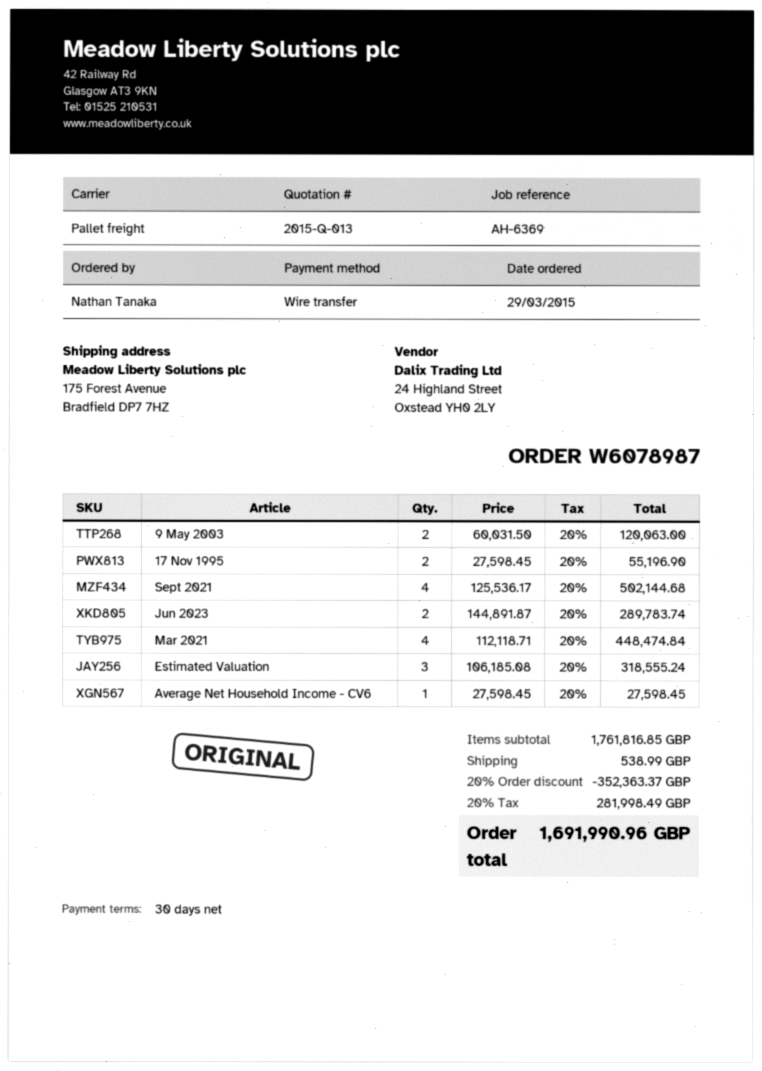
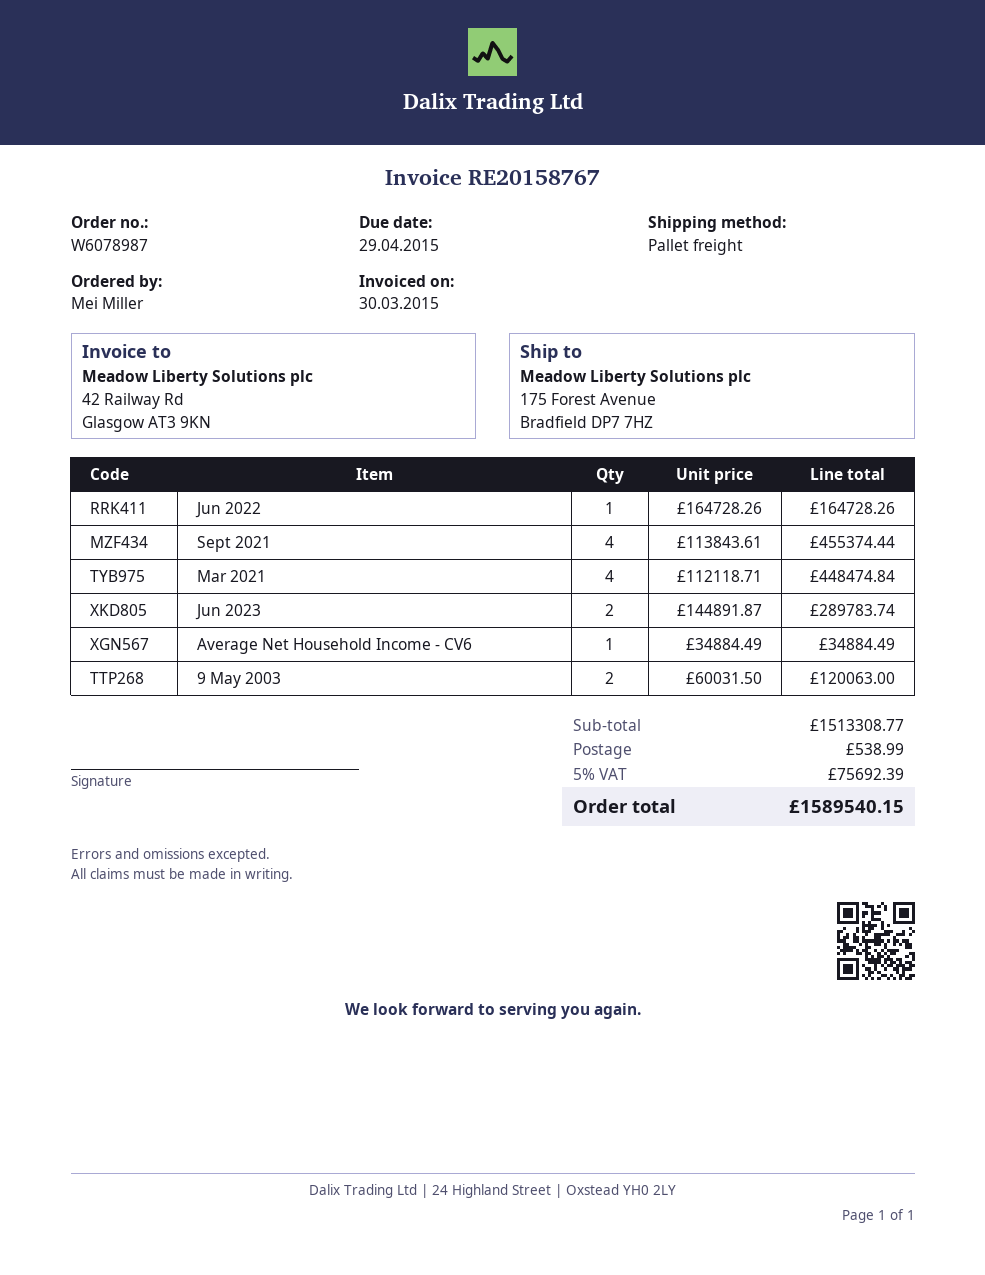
ordered by: Nathan Tanaka -> Mei Miller
17 Nov 1995: 2 x 27598.45 = 55196.90 -> none
Sept 2021: 4 x 125536.17 = 502144.68 -> 4 x 113843.61 = 455374.44
Estimated Valuation: 3 x 106185.08 = 318555.24 -> none
Average Net Household Income - CV6: 1 x 27598.45 = 27598.45 -> 1 x 34884.49 = 34884.49
Jun 2022: none -> 1 x 164728.26 = 164728.26
subtotal: 1761816.85 -> 1513308.77
discount: 20% = 352363.37 -> none
tax: 20% = 281998.49 -> 5% = 75692.39
total: 1691990.96 -> 1589540.15

